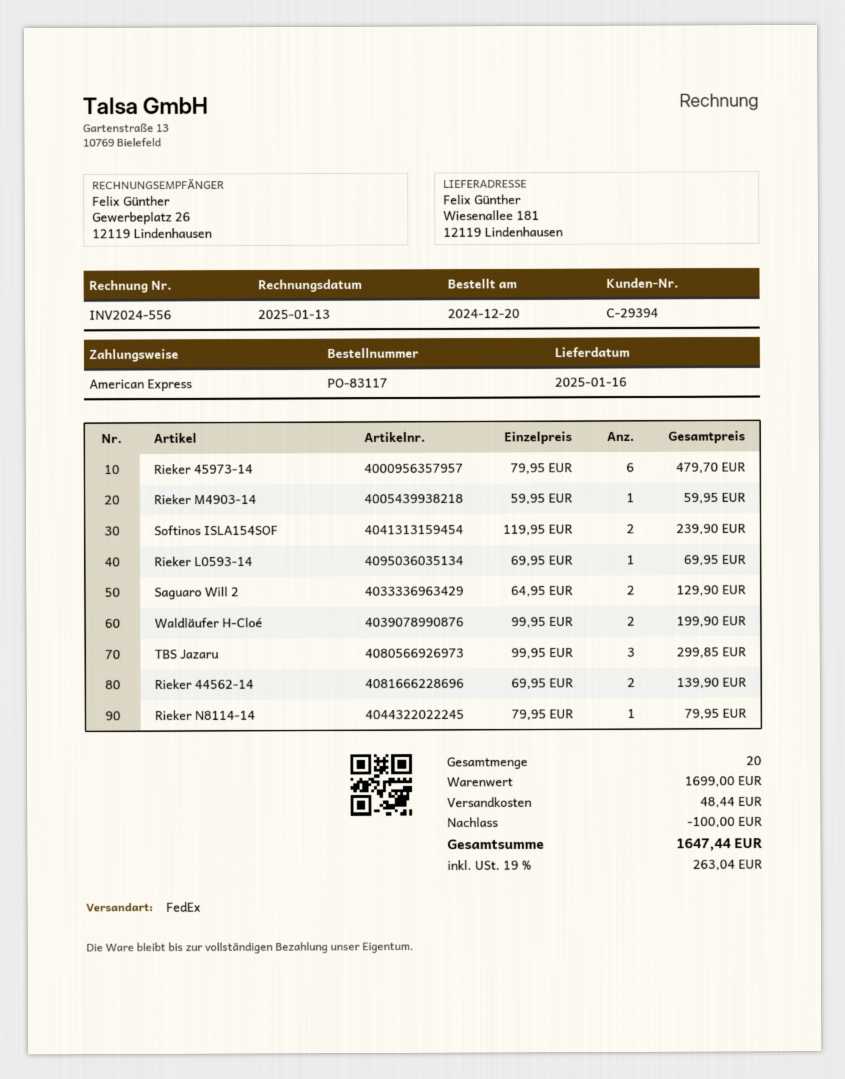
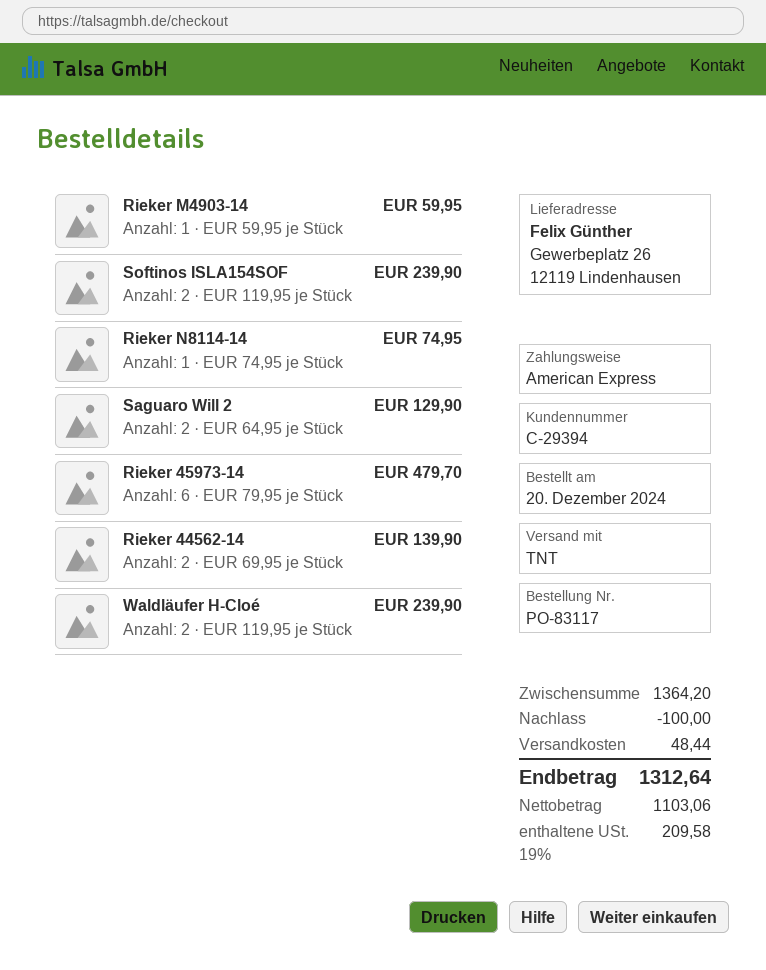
shipping method: FedEx -> TNT
ship to: Wiesenallee 181, 12119 Lindenhausen -> Gewerbeplatz 26, 12119 Lindenhausen
Rieker L0593-14: 1 x 69.95 = 69.95 -> none
Waldläufer H-Cloé: 2 x 99.95 = 199.90 -> 2 x 119.95 = 239.90
TBS Jazaru: 3 x 99.95 = 299.85 -> none
Rieker N8114-14: 1 x 79.95 = 79.95 -> 1 x 74.95 = 74.95
subtotal: 1699.00 -> 1364.20
tax: 19% = 263.04 -> 19% = 209.58
total: 1647.44 -> 1312.64

